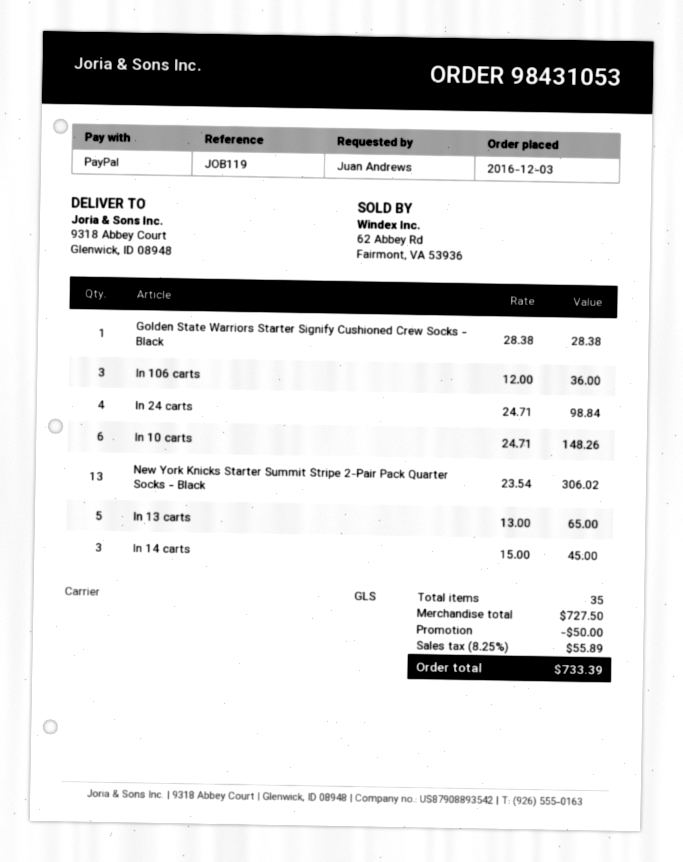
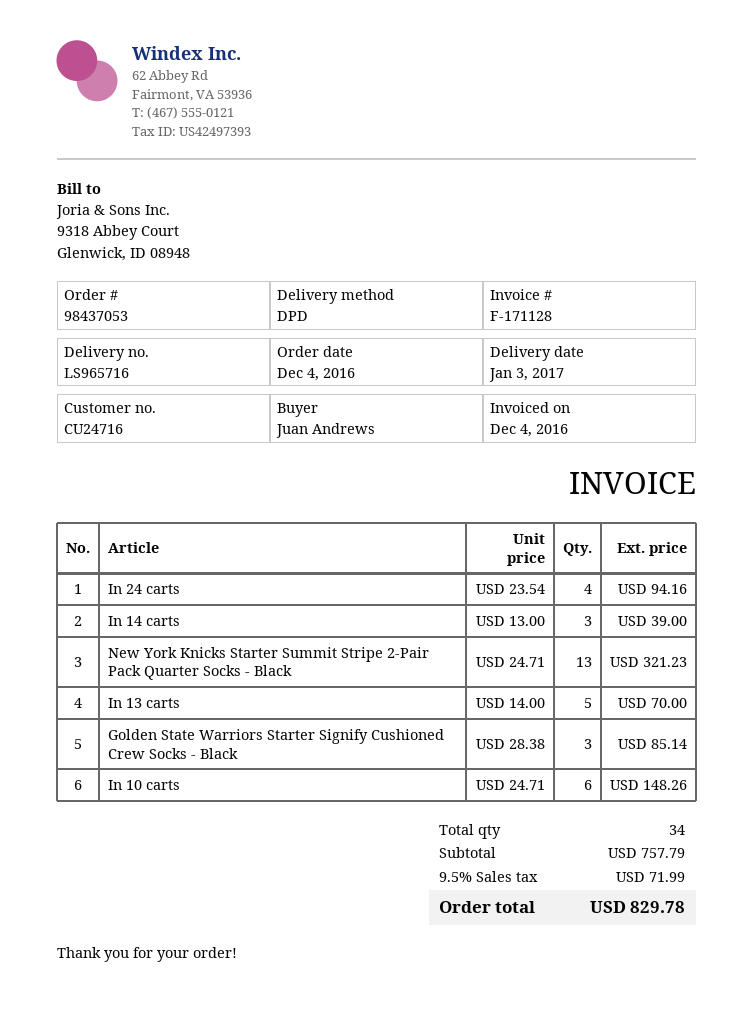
order number: 98431053 -> 98437053
order date: 2016-12-03 -> 2016-12-04
shipping method: GLS -> DPD
Golden State Warriors Starter Signify Cushioned Crew Socks - Black: 1 x 28.38 = 28.38 -> 3 x 28.38 = 85.14
In 106 carts: 3 x 12.00 = 36.00 -> none
In 24 carts: 4 x 24.71 = 98.84 -> 4 x 23.54 = 94.16
New York Knicks Starter Summit Stripe 2-Pair Pack Quarter Socks - Black: 13 x 23.54 = 306.02 -> 13 x 24.71 = 321.23
In 13 carts: 5 x 13.00 = 65.00 -> 5 x 14.00 = 70.00
In 14 carts: 3 x 15.00 = 45.00 -> 3 x 13.00 = 39.00
total quantity: 35 -> 34
subtotal: 727.50 -> 757.79
discount: 50.00 -> none
tax: 8.25% = 55.89 -> 9.5% = 71.99
total: 733.39 -> 829.78

